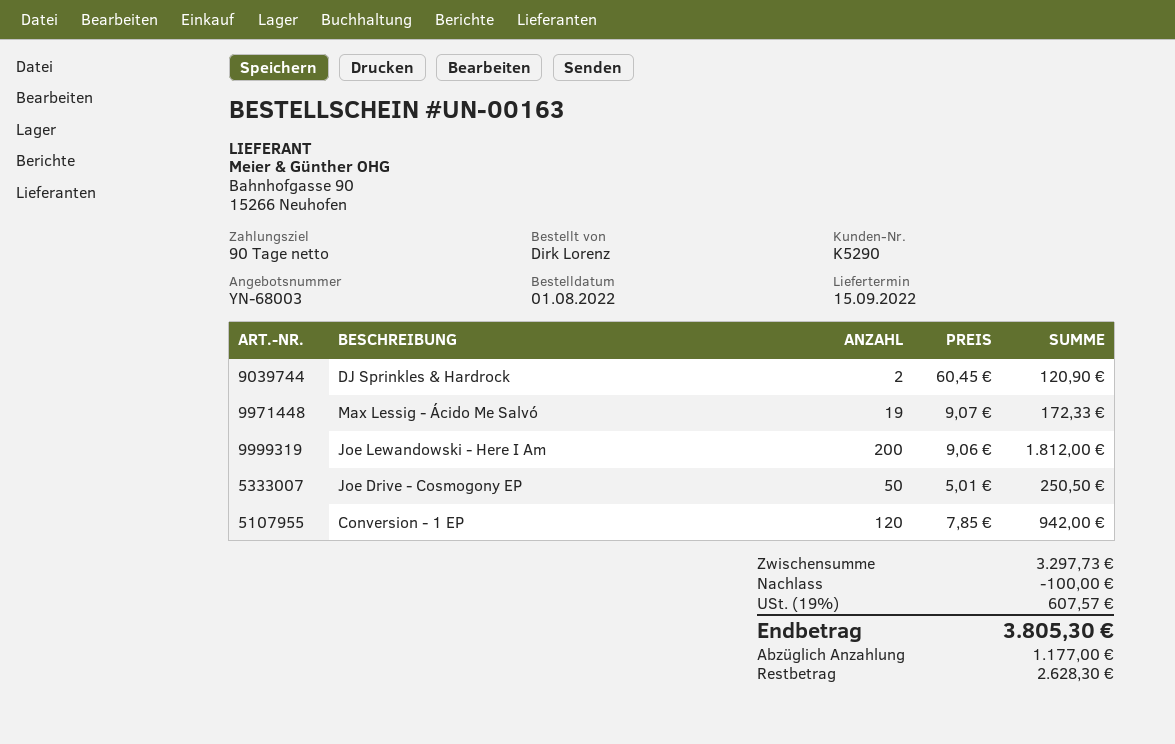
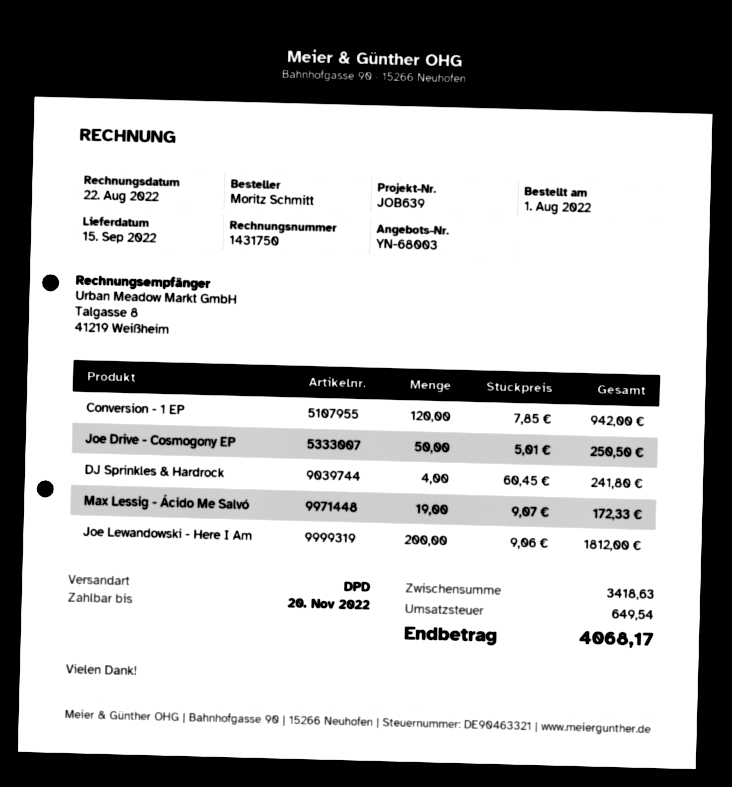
ordered by: Dirk Lorenz -> Moritz Schmitt
DJ Sprinkles & Hardrock: 2 x 60.45 = 120.90 -> 4 x 60.45 = 241.80
subtotal: 3297.73 -> 3418.63
discount: 100.00 -> none
tax: 607.57 -> 649.54
total: 3805.30 -> 4068.17

